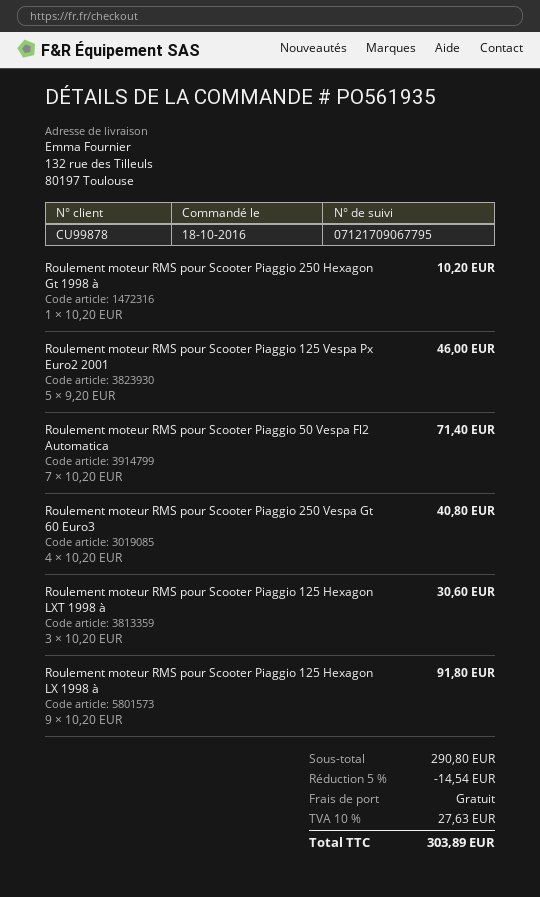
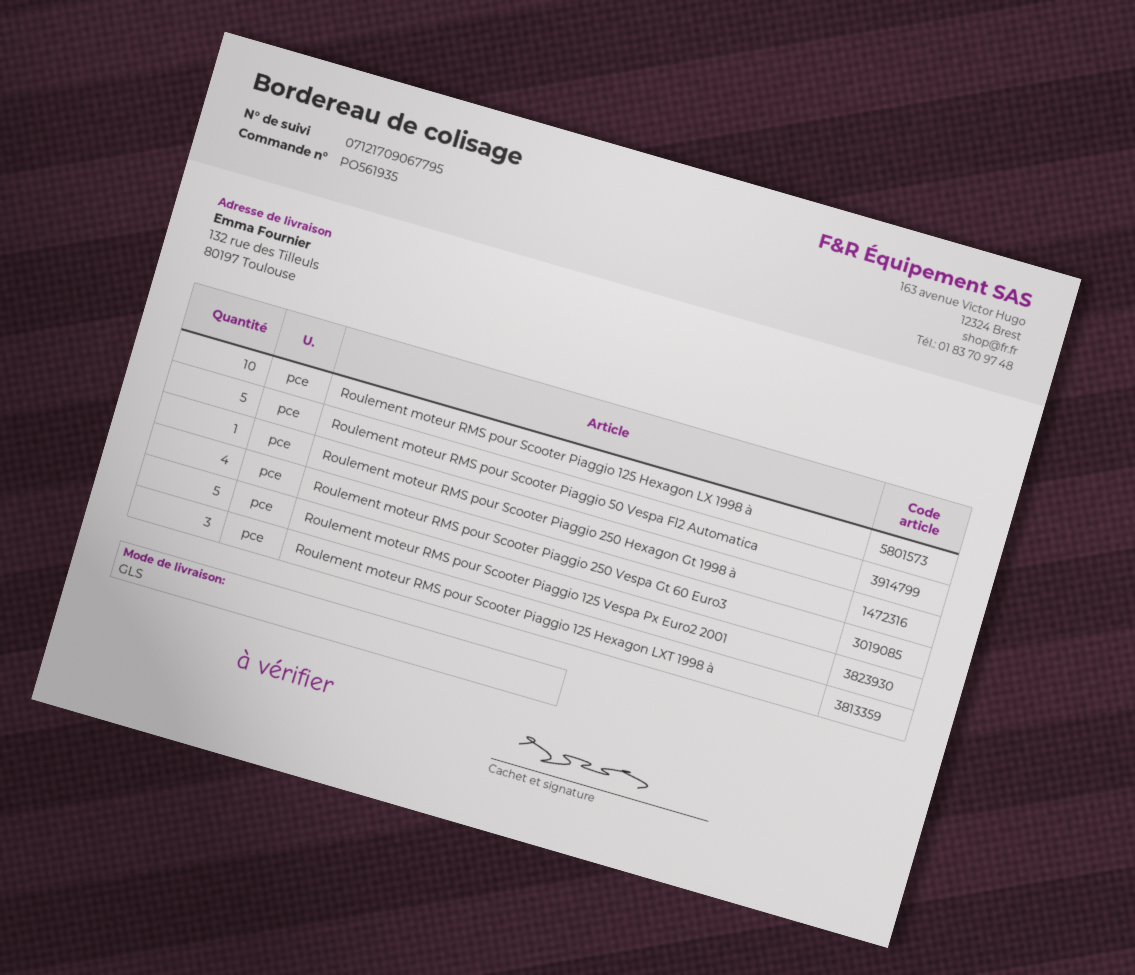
Roulement moteur RMS pour Scooter Piaggio 50 Vespa Fl2 Automatica: 7 -> 5
Roulement moteur RMS pour Scooter Piaggio 125 Hexagon LX 1998 à: 9 -> 10

